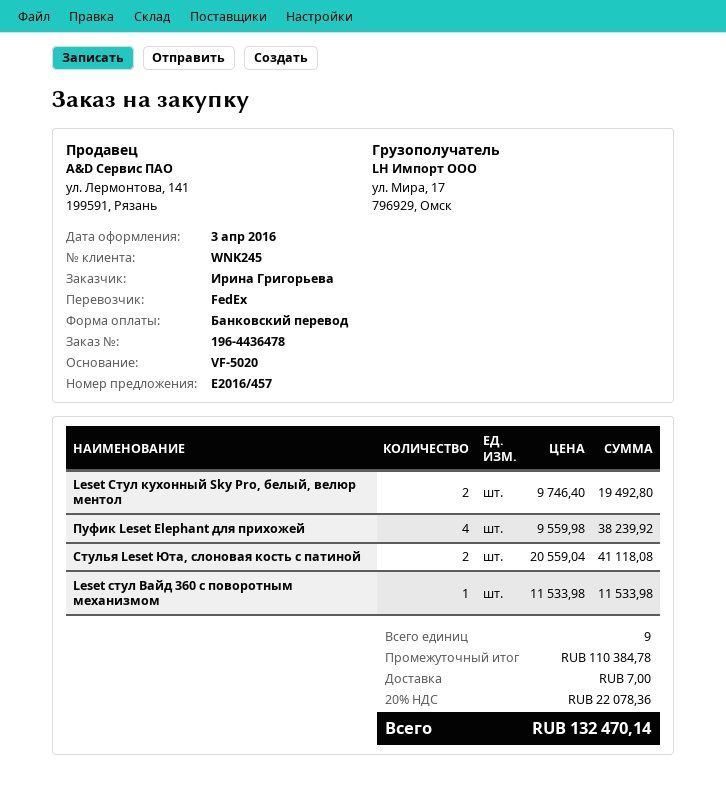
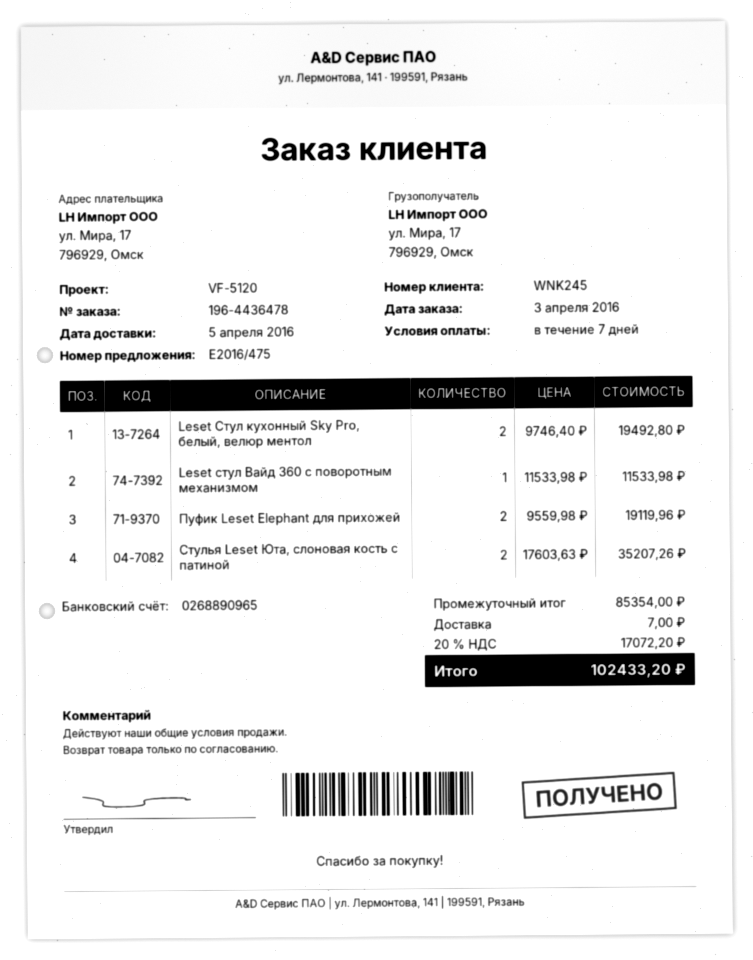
quote number: E2016/457 -> E2016/475
reference: VF-5020 -> VF-5120
Пуфик Leset Elephant для прихожей: 4 x 9559.98 = 38239.92 -> 2 x 9559.98 = 19119.96
Стулья Leset Юта, слоновая кость с патиной: 2 x 20559.04 = 41118.08 -> 2 x 17603.63 = 35207.26
subtotal: 110384.78 -> 85354.00
tax: 20% = 22078.36 -> 20% = 17072.20
total: 132470.14 -> 102433.20

